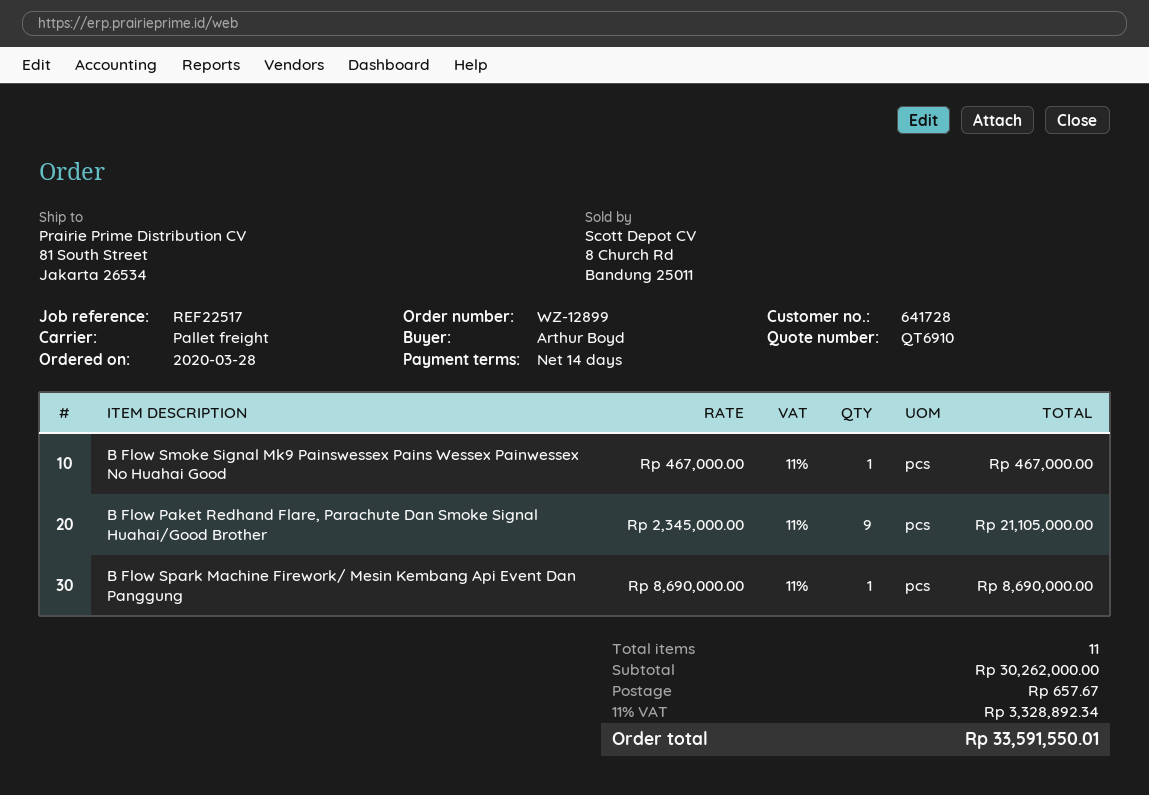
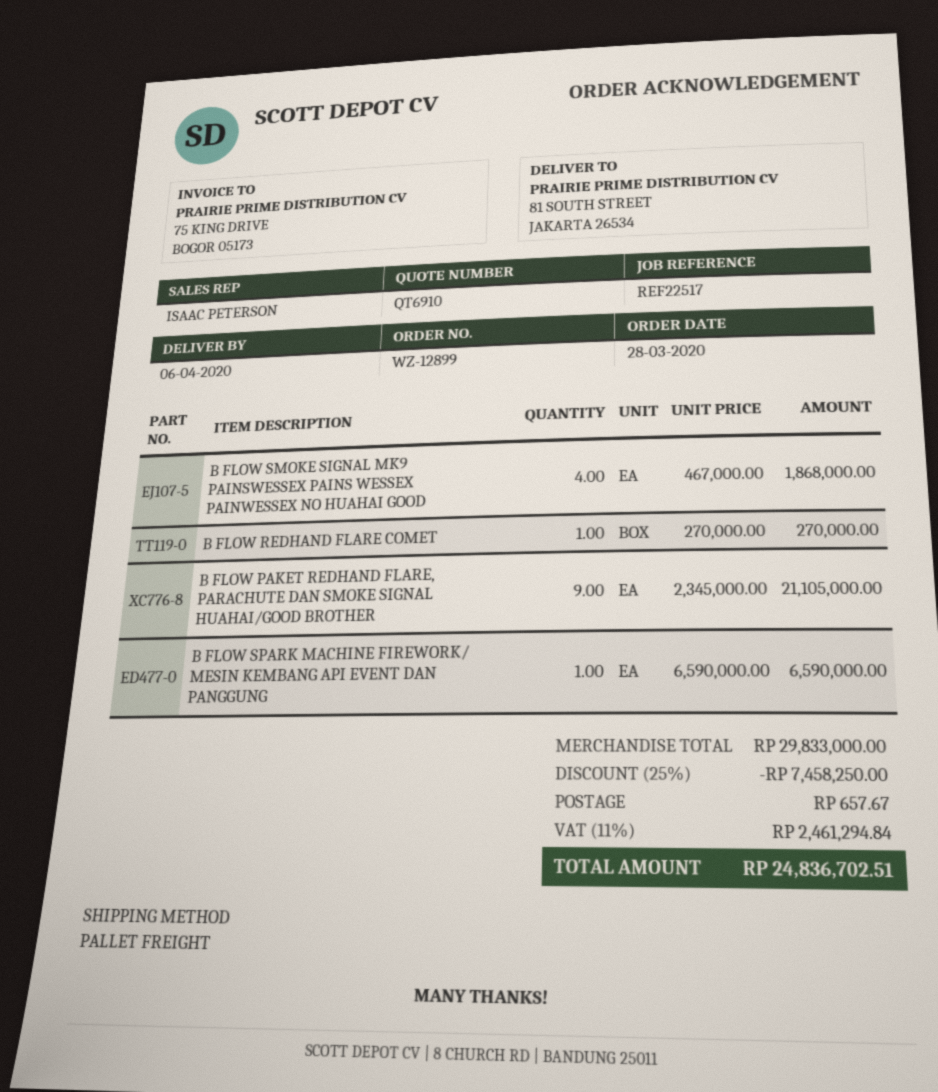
B Flow Smoke Signal Mk9 Painswessex Pains Wessex Painwessex No Huahai Good: 1 x 467000.00 = 467000.00 -> 4 x 467000.00 = 1868000.00
B Flow Spark Machine Firework/ Mesin Kembang Api Event Dan Panggung: 1 x 8690000.00 = 8690000.00 -> 1 x 6590000.00 = 6590000.00
B FLOW REDHAND FLARE COMET: none -> 1 x 270000.00 = 270000.00
subtotal: 30262000.00 -> 29833000.00
discount: none -> 25% = 7458250.00
tax: 11% = 3328892.34 -> 11% = 2461294.84
total: 33591550.01 -> 24836702.51

